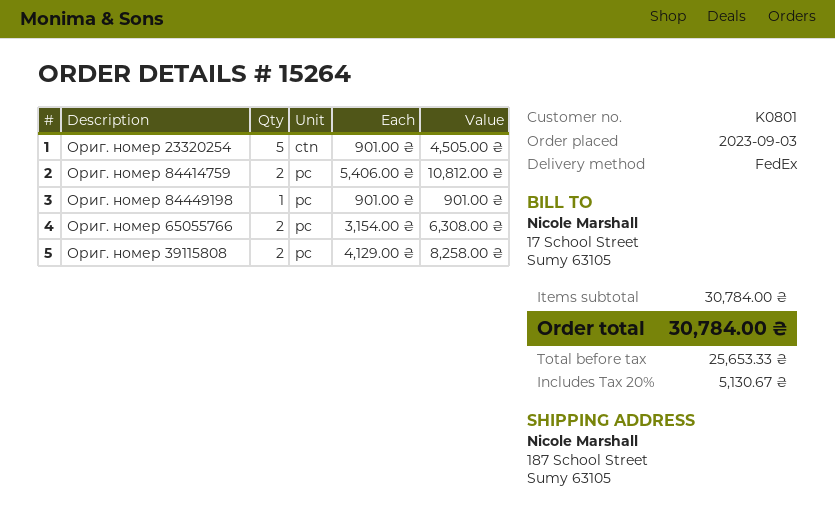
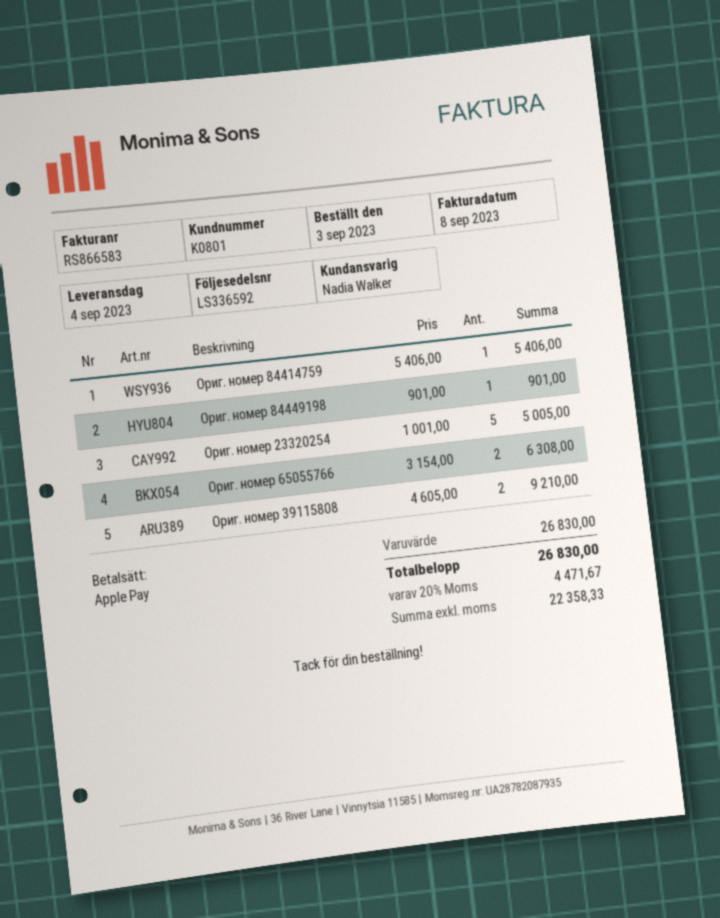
Ориг. номер 23320254: 5 x 901.00 = 4505.00 -> 5 x 1001.00 = 5005.00
Ориг. номер 84414759: 2 x 5406.00 = 10812.00 -> 1 x 5406.00 = 5406.00
Ориг. номер 39115808: 2 x 4129.00 = 8258.00 -> 2 x 4605.00 = 9210.00
subtotal: 30784.00 -> 26830.00
net: 25653.33 -> 22358.33
tax: 20% = 5130.67 -> 20% = 4471.67
total: 30784.00 -> 26830.00

